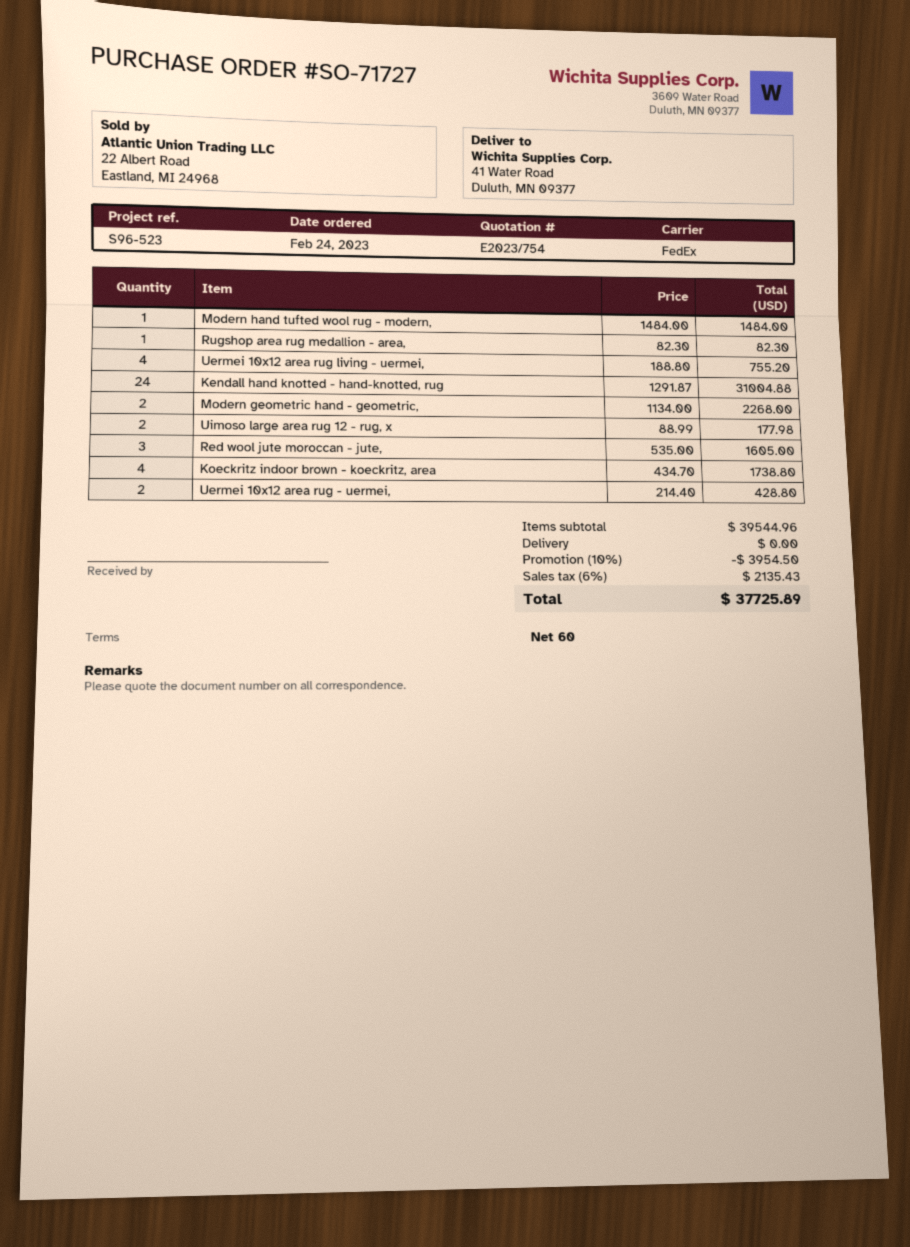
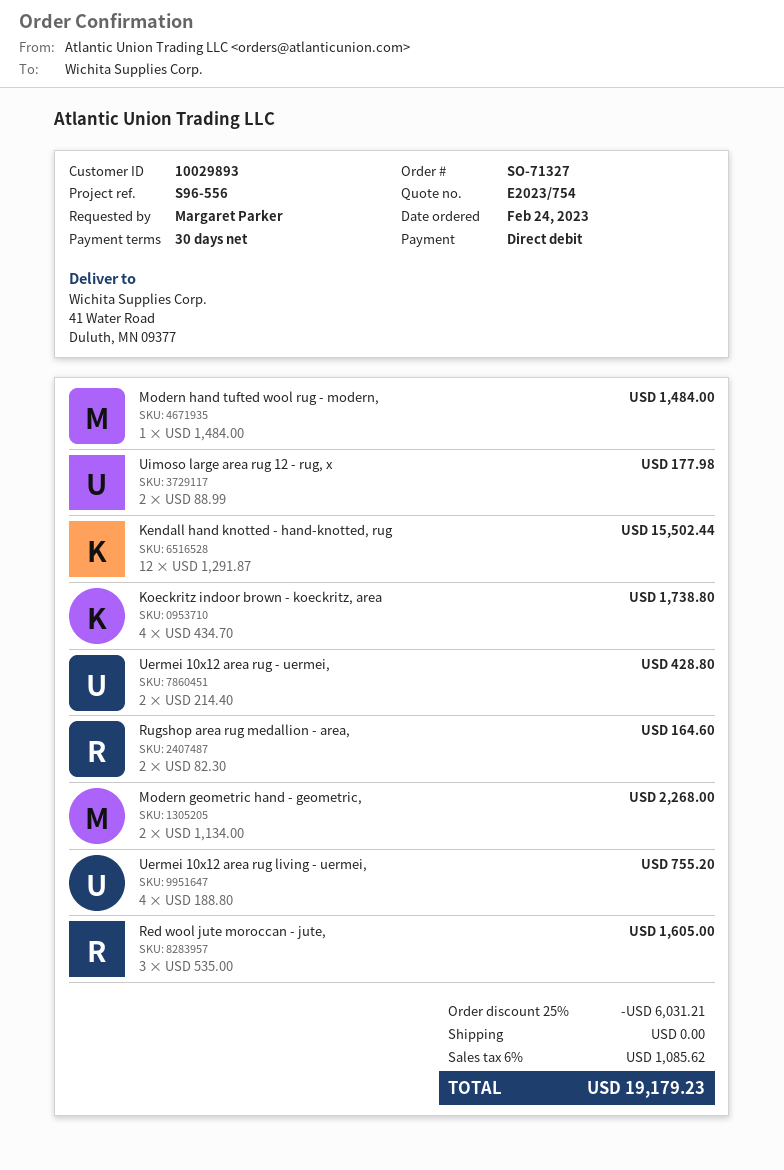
order number: SO-71727 -> SO-71327
payment terms: 60 days -> 30 days
reference: S96-523 -> S96-556
Rugshop area rug medallion - area,: 1 x 82.30 = 82.30 -> 2 x 82.30 = 164.60
Kendall hand knotted - hand-knotted, rug: 24 x 1291.87 = 31004.88 -> 12 x 1291.87 = 15502.44
discount: 10% = 3954.50 -> 25% = 6031.21
tax: 6% = 2135.43 -> 6% = 1085.62
total: 37725.89 -> 19179.23

